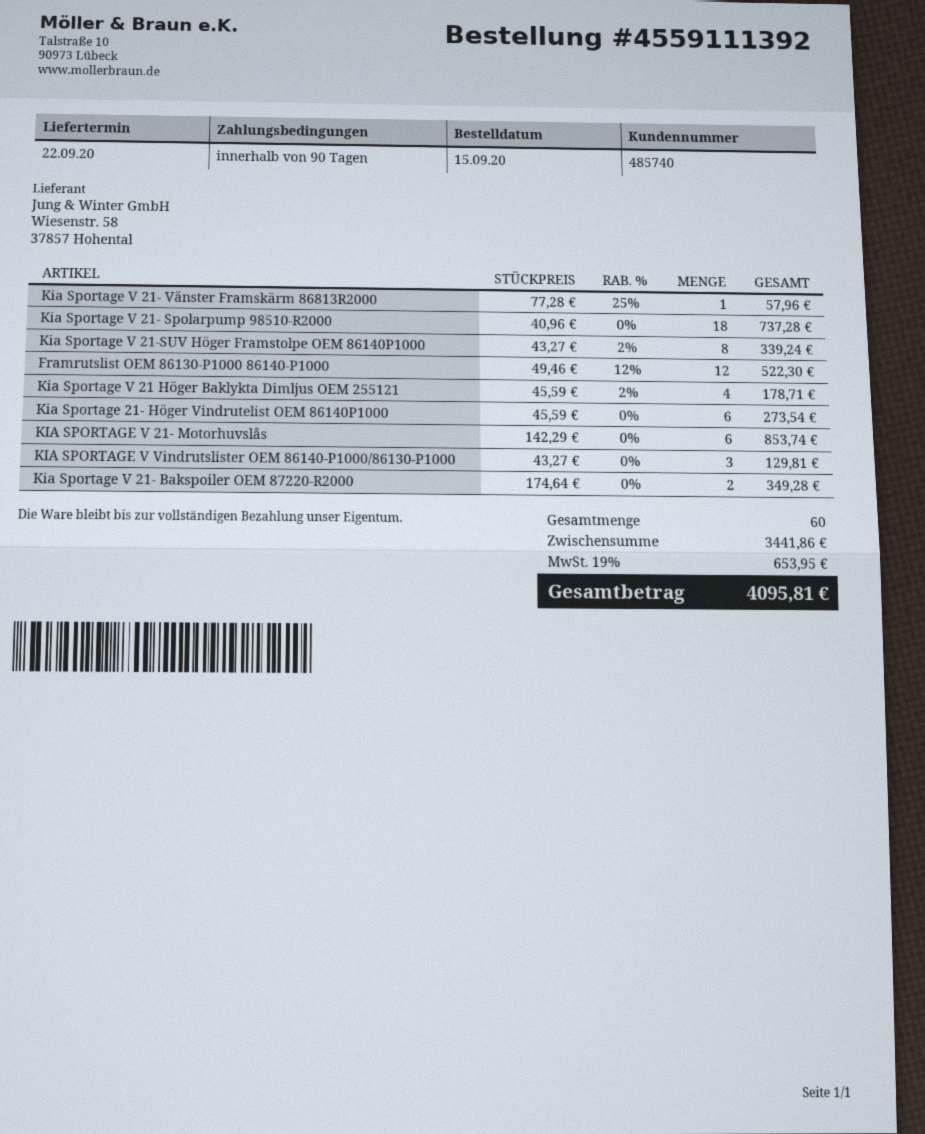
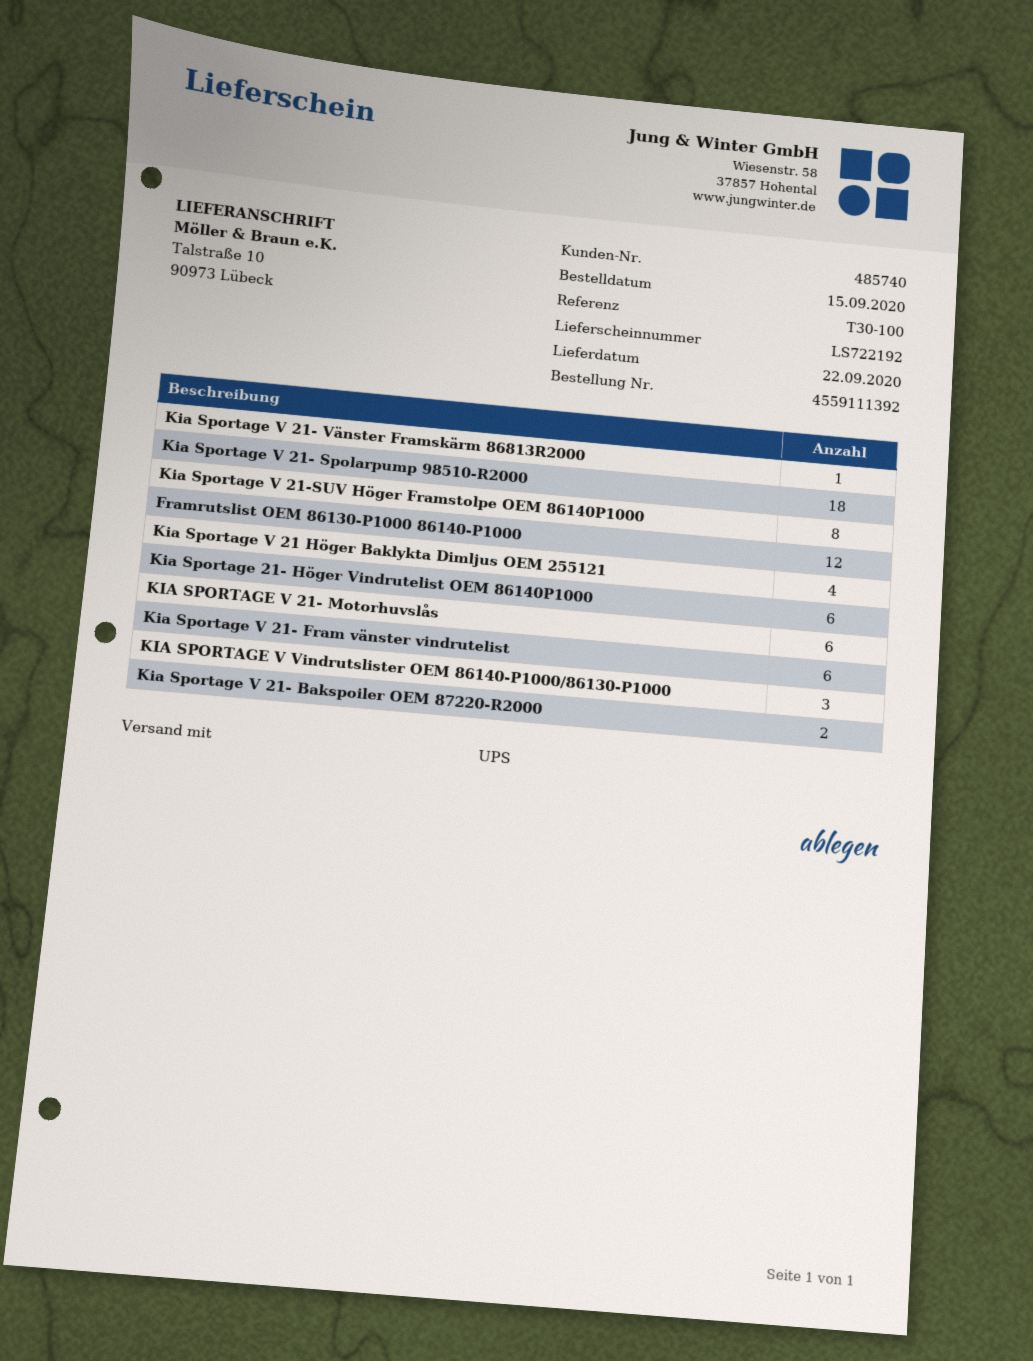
Kia Sportage V 21- Fram vänster vindrutelist: none -> 6

